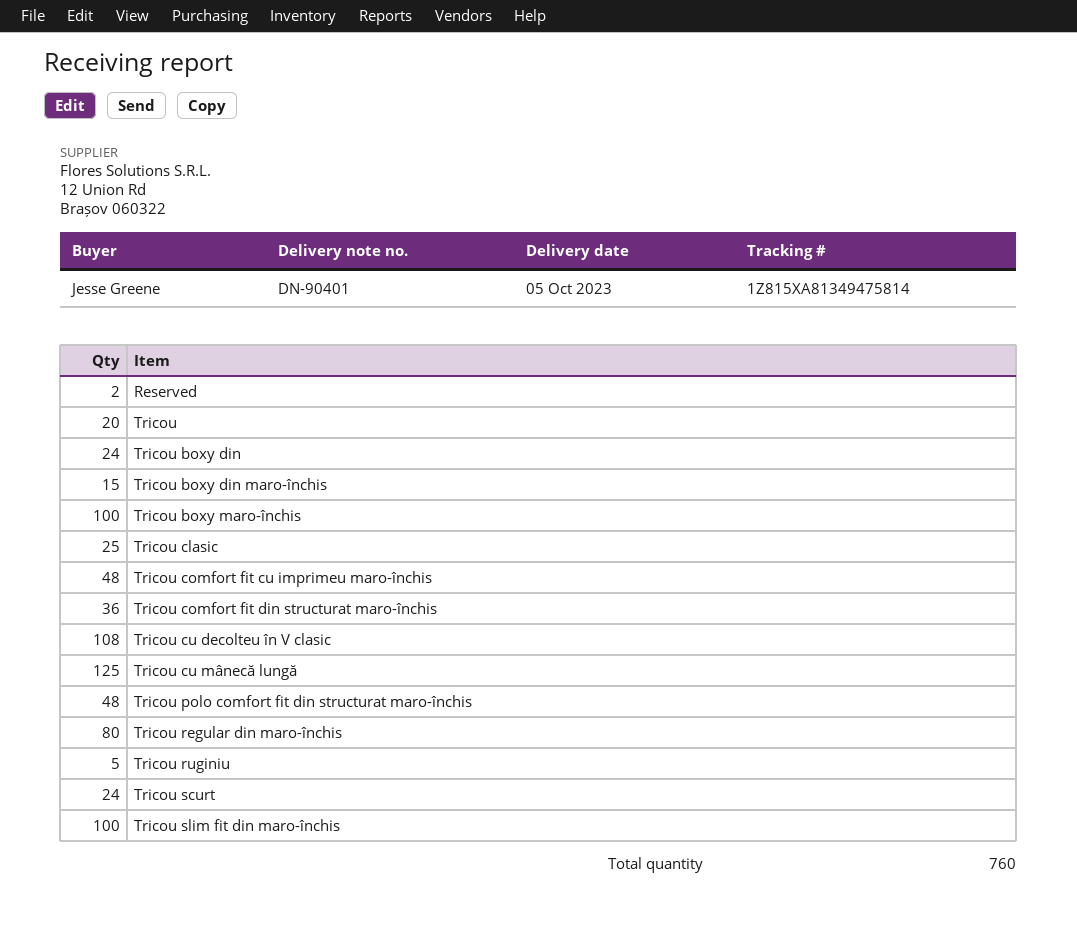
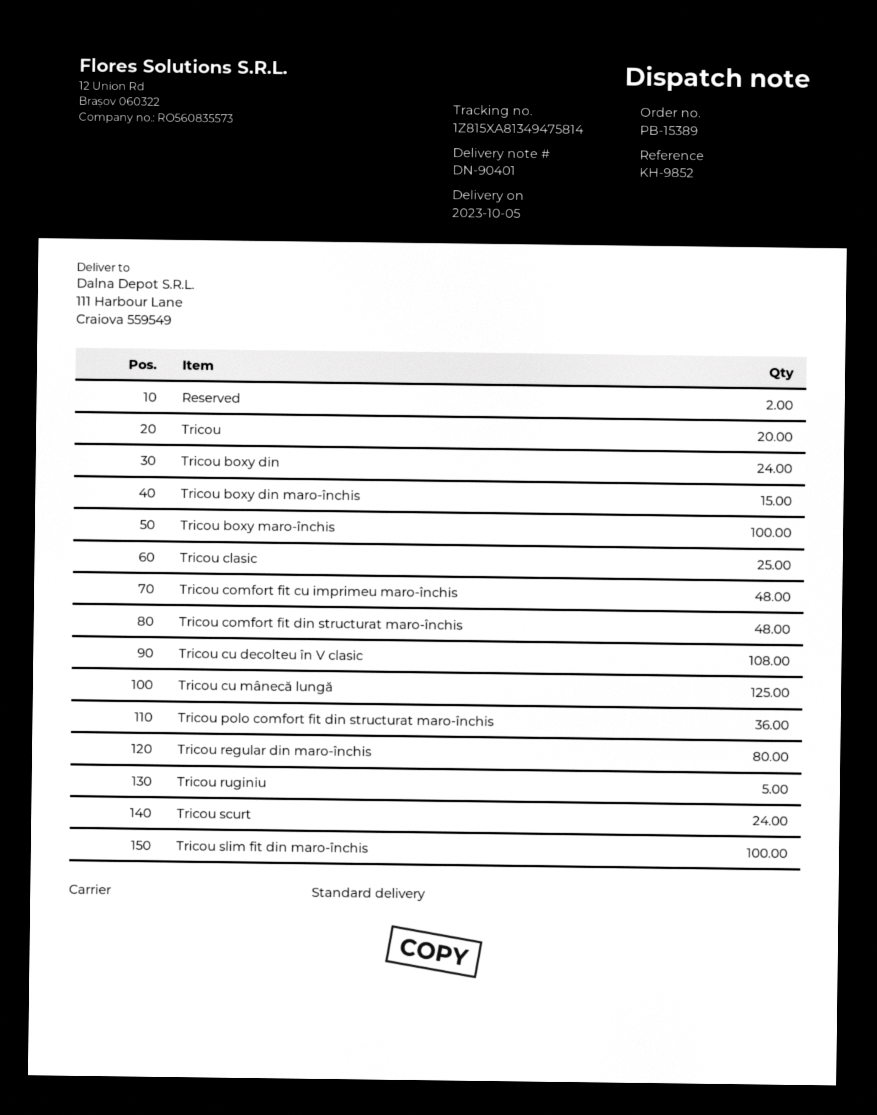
Tricou comfort fit din structurat maro-închis: 36 -> 48
Tricou polo comfort fit din structurat maro-închis: 48 -> 36

